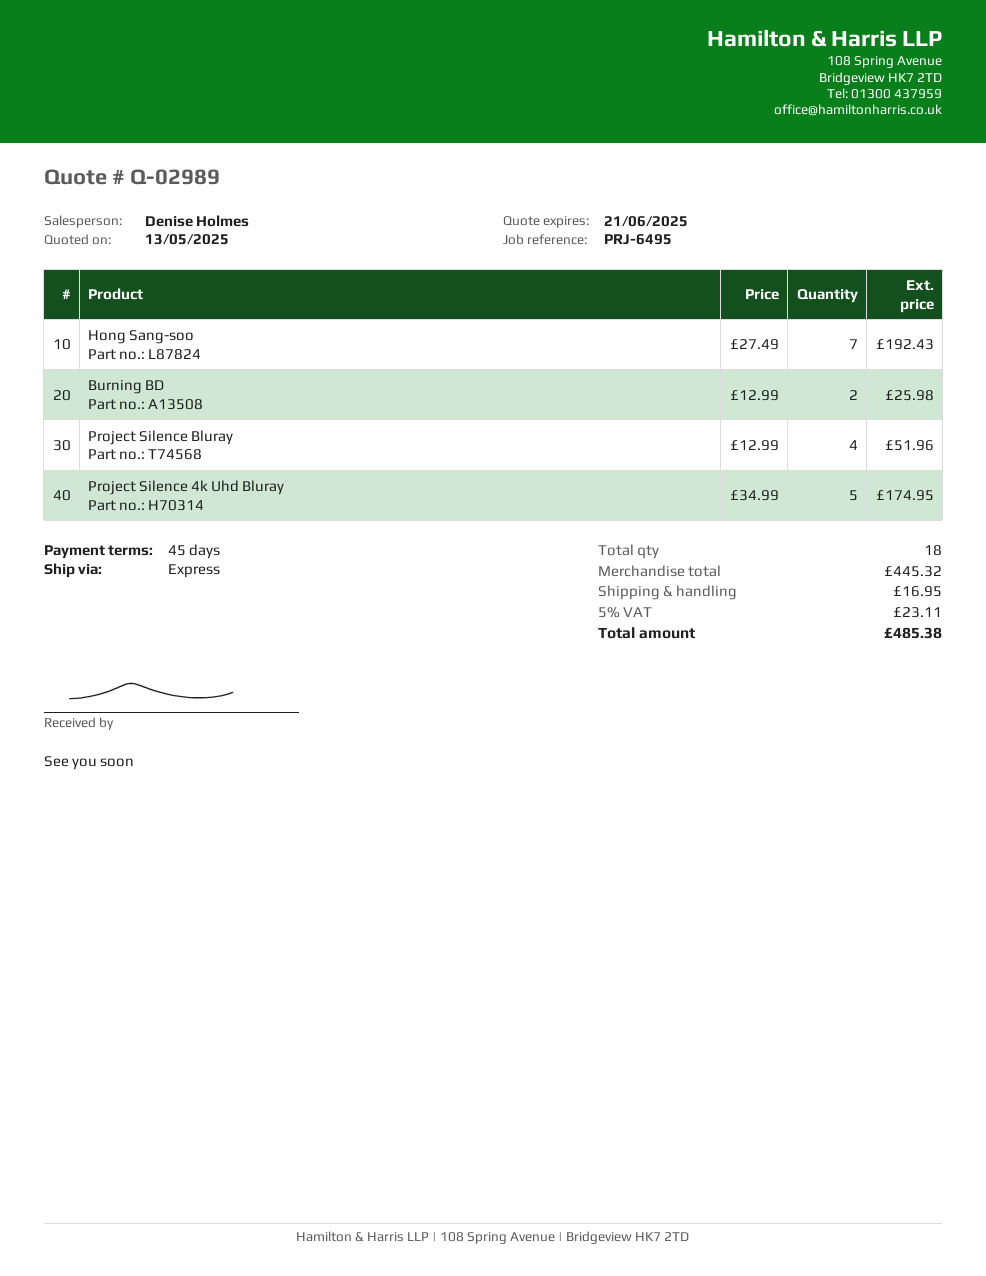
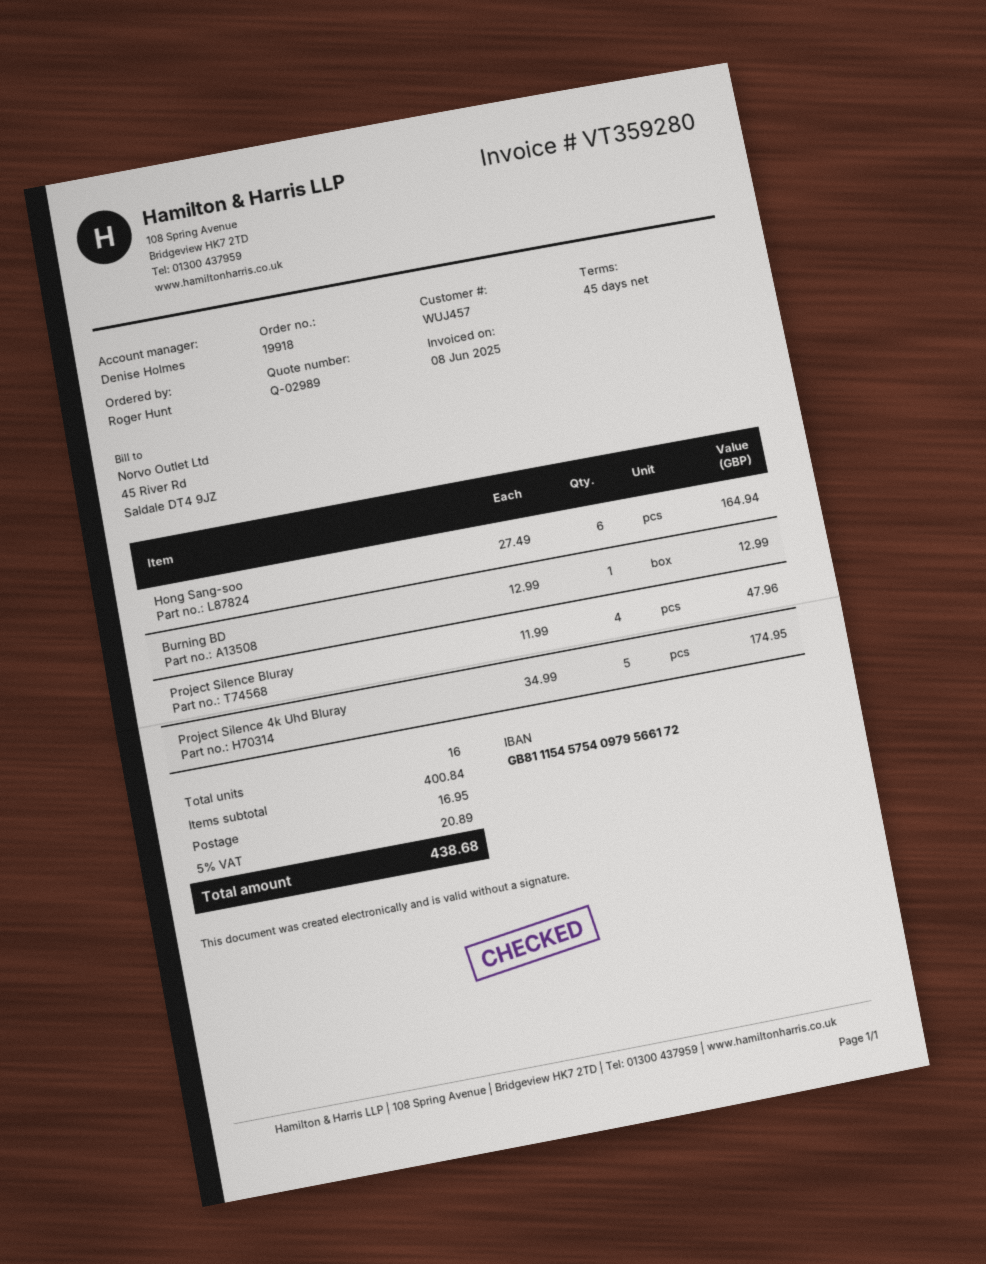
Hong Sang-soo: 7 x 27.49 = 192.43 -> 6 x 27.49 = 164.94
Burning BD: 2 x 12.99 = 25.98 -> 1 x 12.99 = 12.99
Project Silence Bluray: 4 x 12.99 = 51.96 -> 4 x 11.99 = 47.96
total quantity: 18 -> 16
subtotal: 445.32 -> 400.84
tax: 5% = 23.11 -> 5% = 20.89
total: 485.38 -> 438.68

